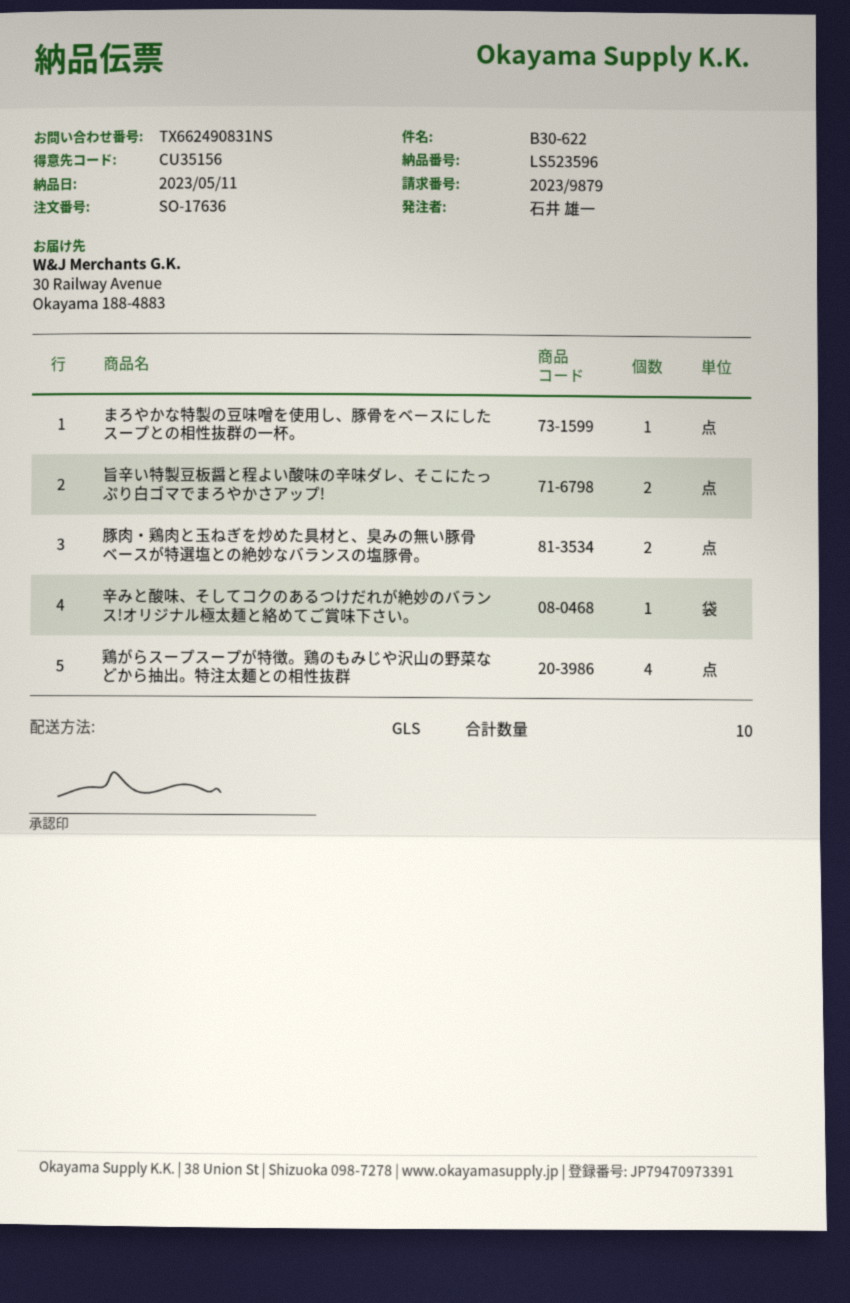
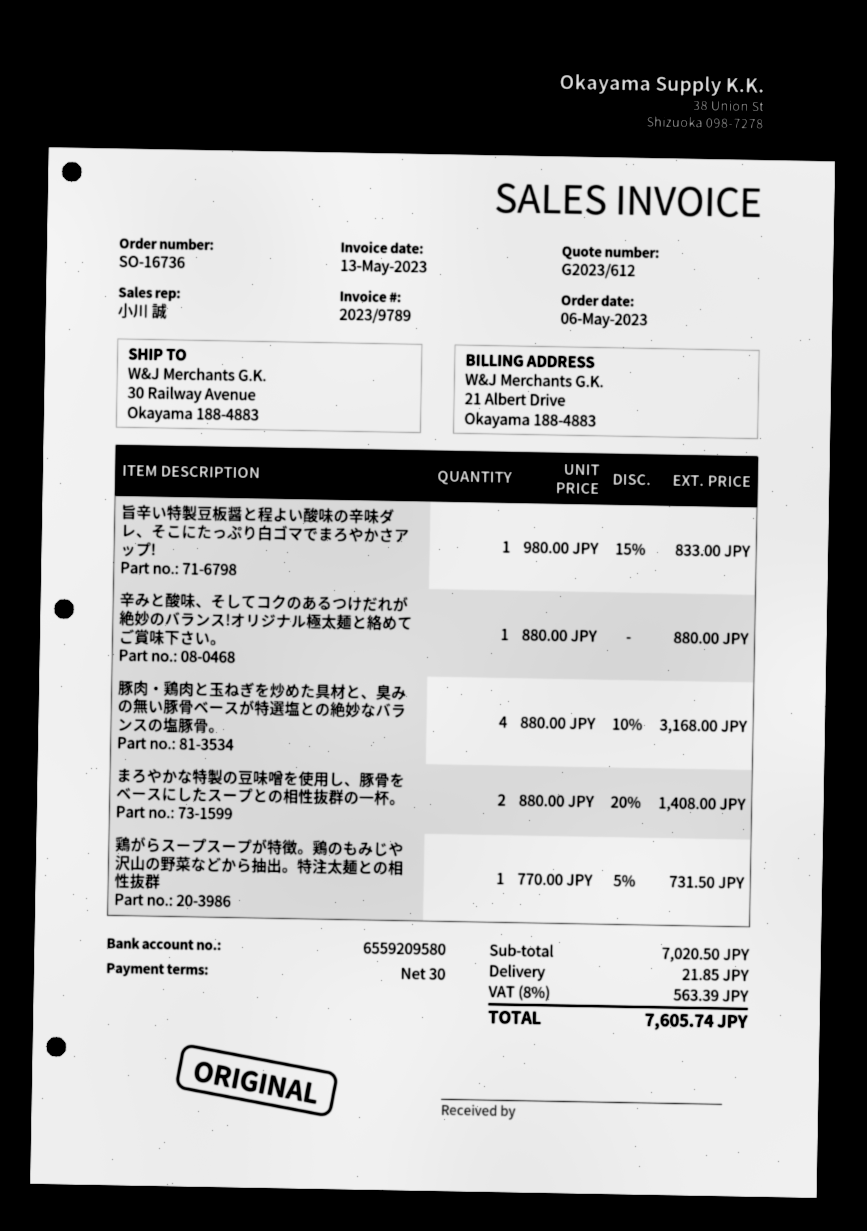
order number: SO-17636 -> SO-16736
invoice number: 2023/9879 -> 2023/9789
まろやかな特製の豆味噌を使用し、豚骨をベースにしたスープとの相性抜群の一杯。: 1 -> 2
旨辛い特製豆板醤と程よい酸味の辛味ダレ、そこにたっぷり白ゴマでまろやかさアップ!: 2 -> 1
豚肉・鶏肉と玉ねぎを炒めた具材と、臭みの無い豚骨ベースが特選塩との絶妙なバランスの塩豚骨。: 2 -> 4
鶏がらスープスープが特徴。鶏のもみじや沢山の野菜などから抽出。特注太麺との相性抜群: 4 -> 1

